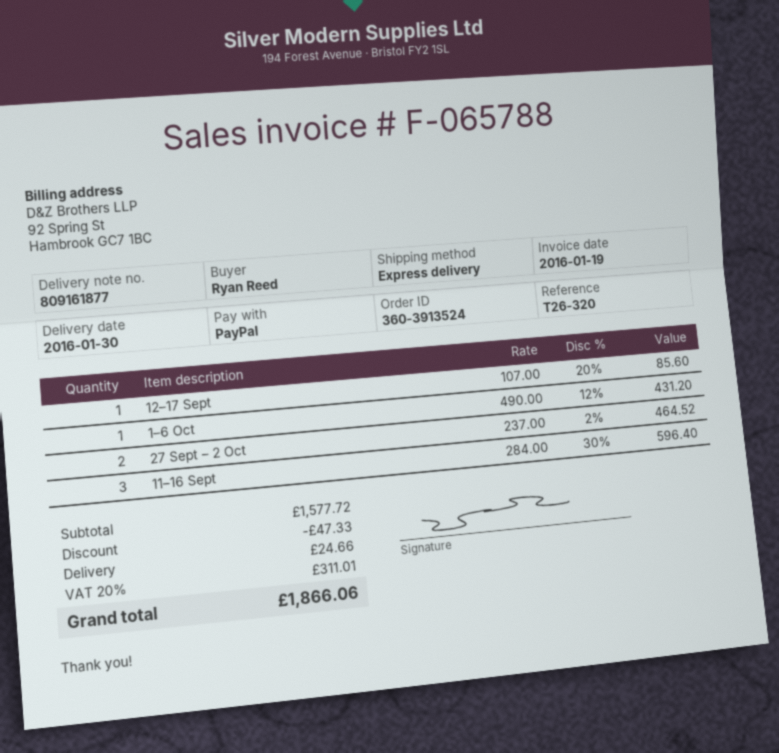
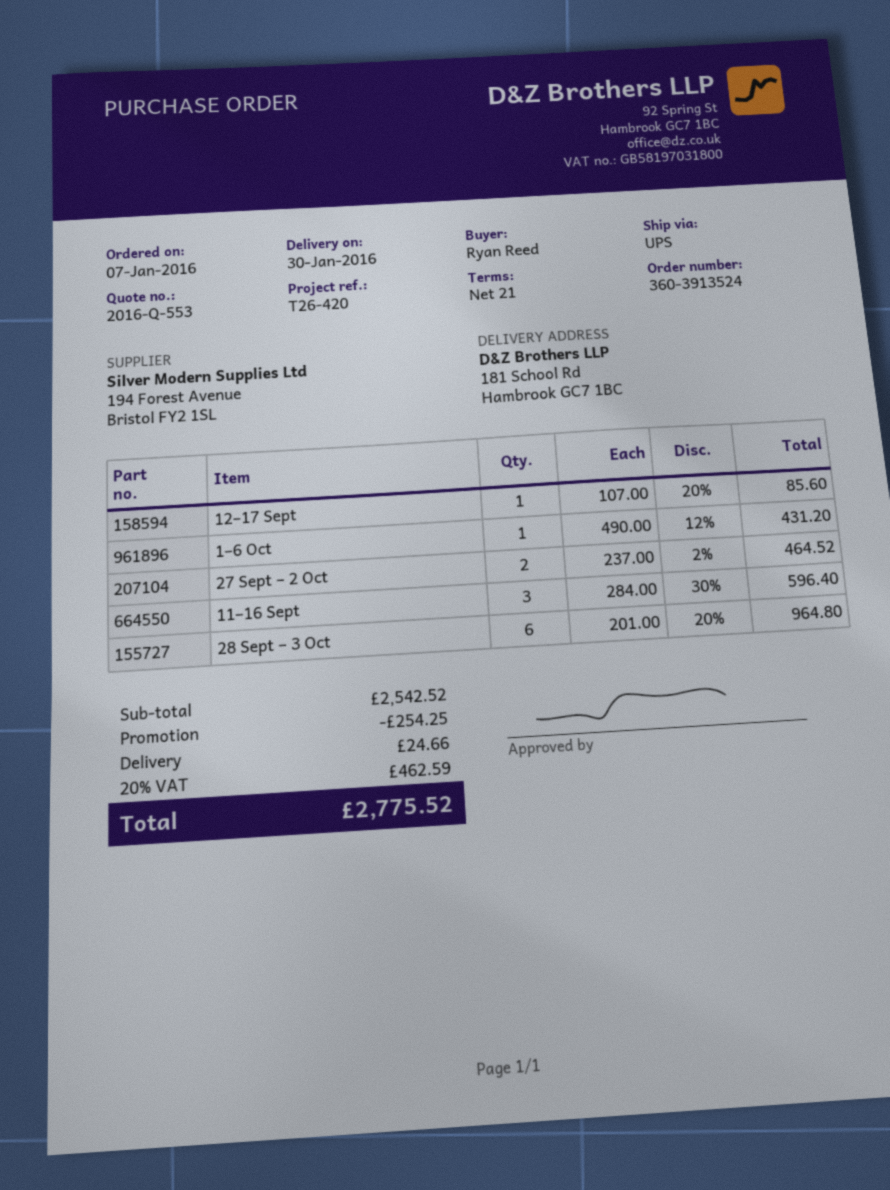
reference: T26-320 -> T26-420
shipping method: express -> UPS
28 Sept – 3 Oct: none -> 6 x 201.00 - 20% = 964.80
subtotal: 1577.72 -> 2542.52
discount: 47.33 -> 254.25
tax: 20% = 311.01 -> 20% = 462.59
total: 1866.06 -> 2775.52

